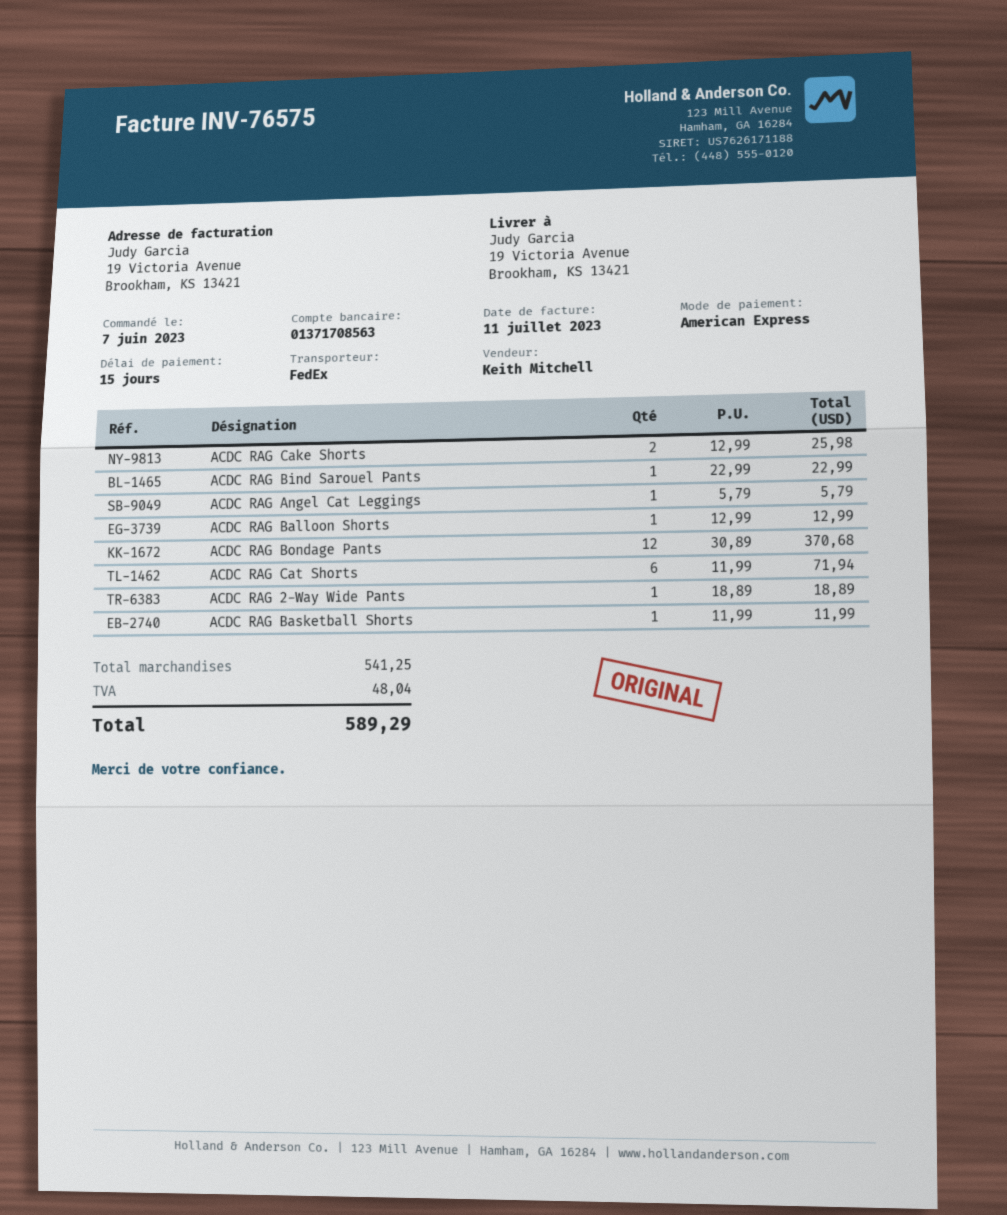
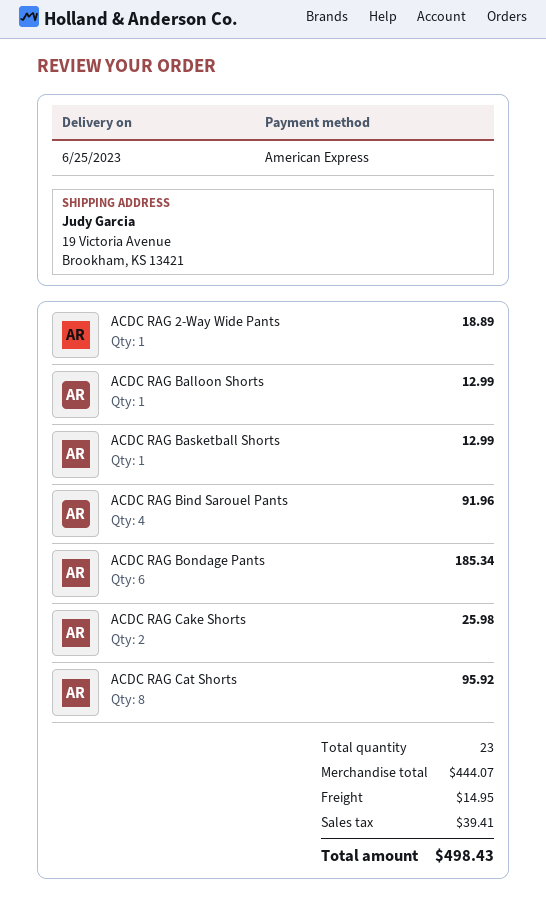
ACDC RAG Bind Sarouel Pants: 1 for 22.99 -> 4 for 91.96
ACDC RAG Angel Cat Leggings: 1 for 5.79 -> none
ACDC RAG Bondage Pants: 12 for 370.68 -> 6 for 185.34
ACDC RAG Cat Shorts: 6 for 71.94 -> 8 for 95.92
ACDC RAG Basketball Shorts: 1 for 11.99 -> 1 for 12.99
subtotal: 541.25 -> 444.07
shipping: none -> 14.95
tax: 48.04 -> 39.41
total: 589.29 -> 498.43

